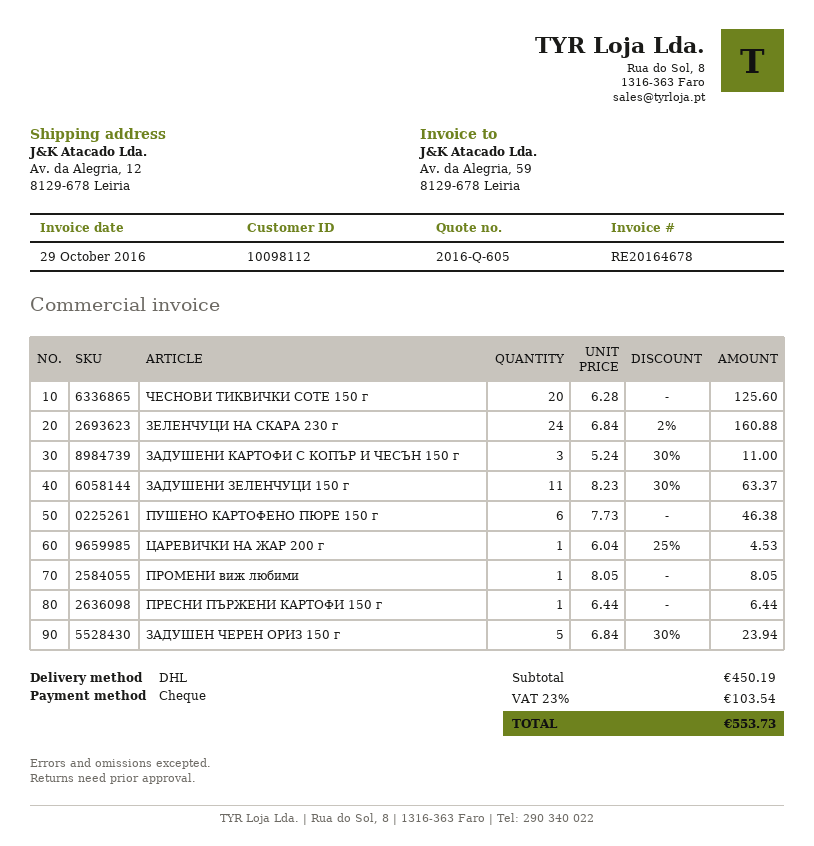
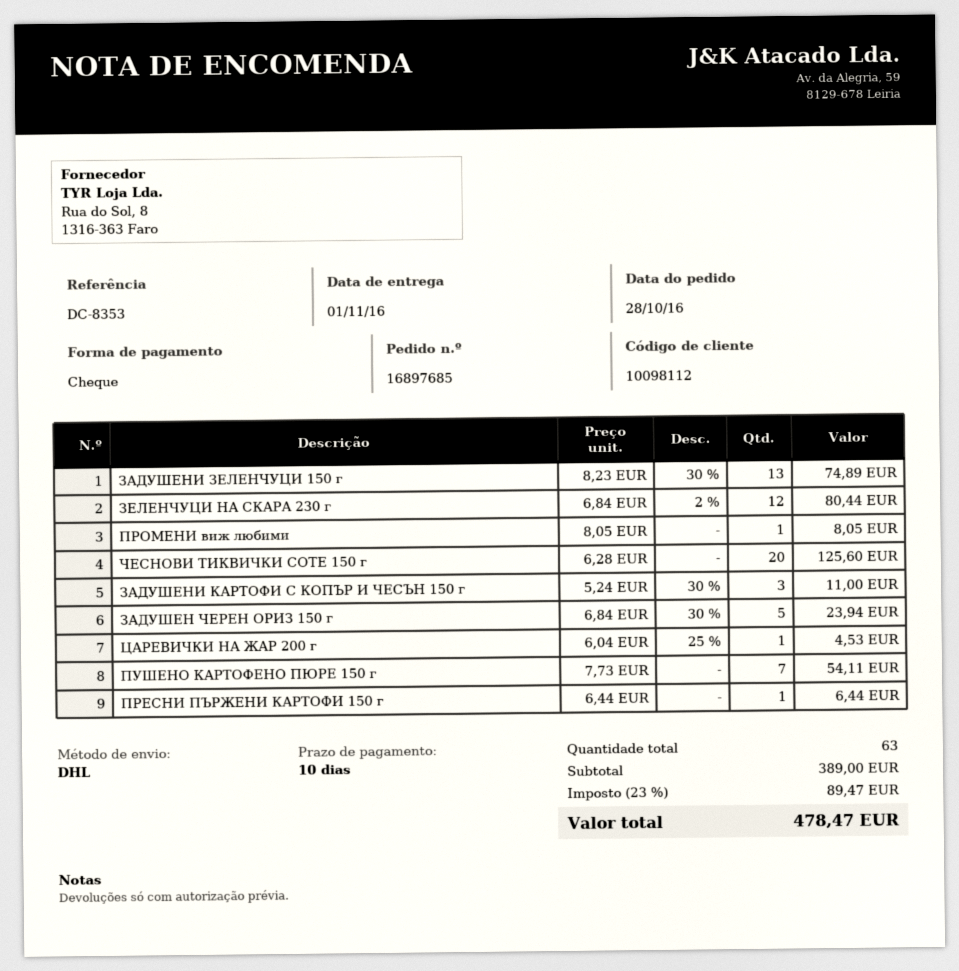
ЗЕЛЕНЧУЦИ НА СКАРА 230 г: 24 x 6.84 - 2% = 160.88 -> 12 x 6.84 - 2% = 80.44
ЗАДУШЕНИ ЗЕЛЕНЧУЦИ 150 г: 11 x 8.23 - 30% = 63.37 -> 13 x 8.23 - 30% = 74.89
ПУШЕНО КАРТОФЕНО ПЮРЕ 150 г: 6 x 7.73 = 46.38 -> 7 x 7.73 = 54.11
subtotal: 450.19 -> 389.00
tax: 23% = 103.54 -> 23% = 89.47
total: 553.73 -> 478.47

